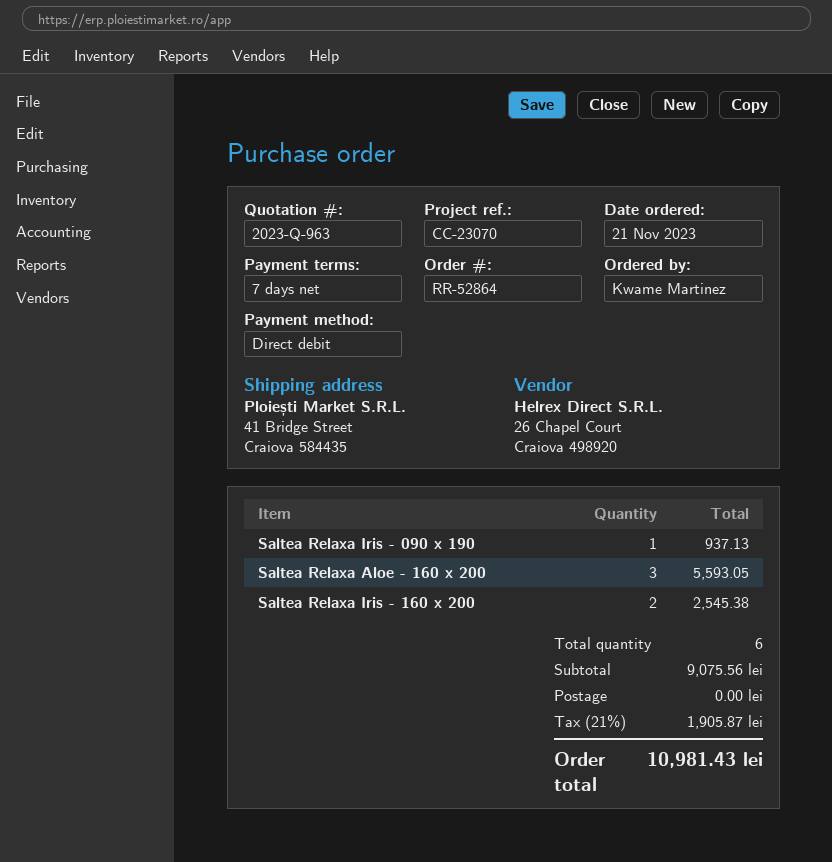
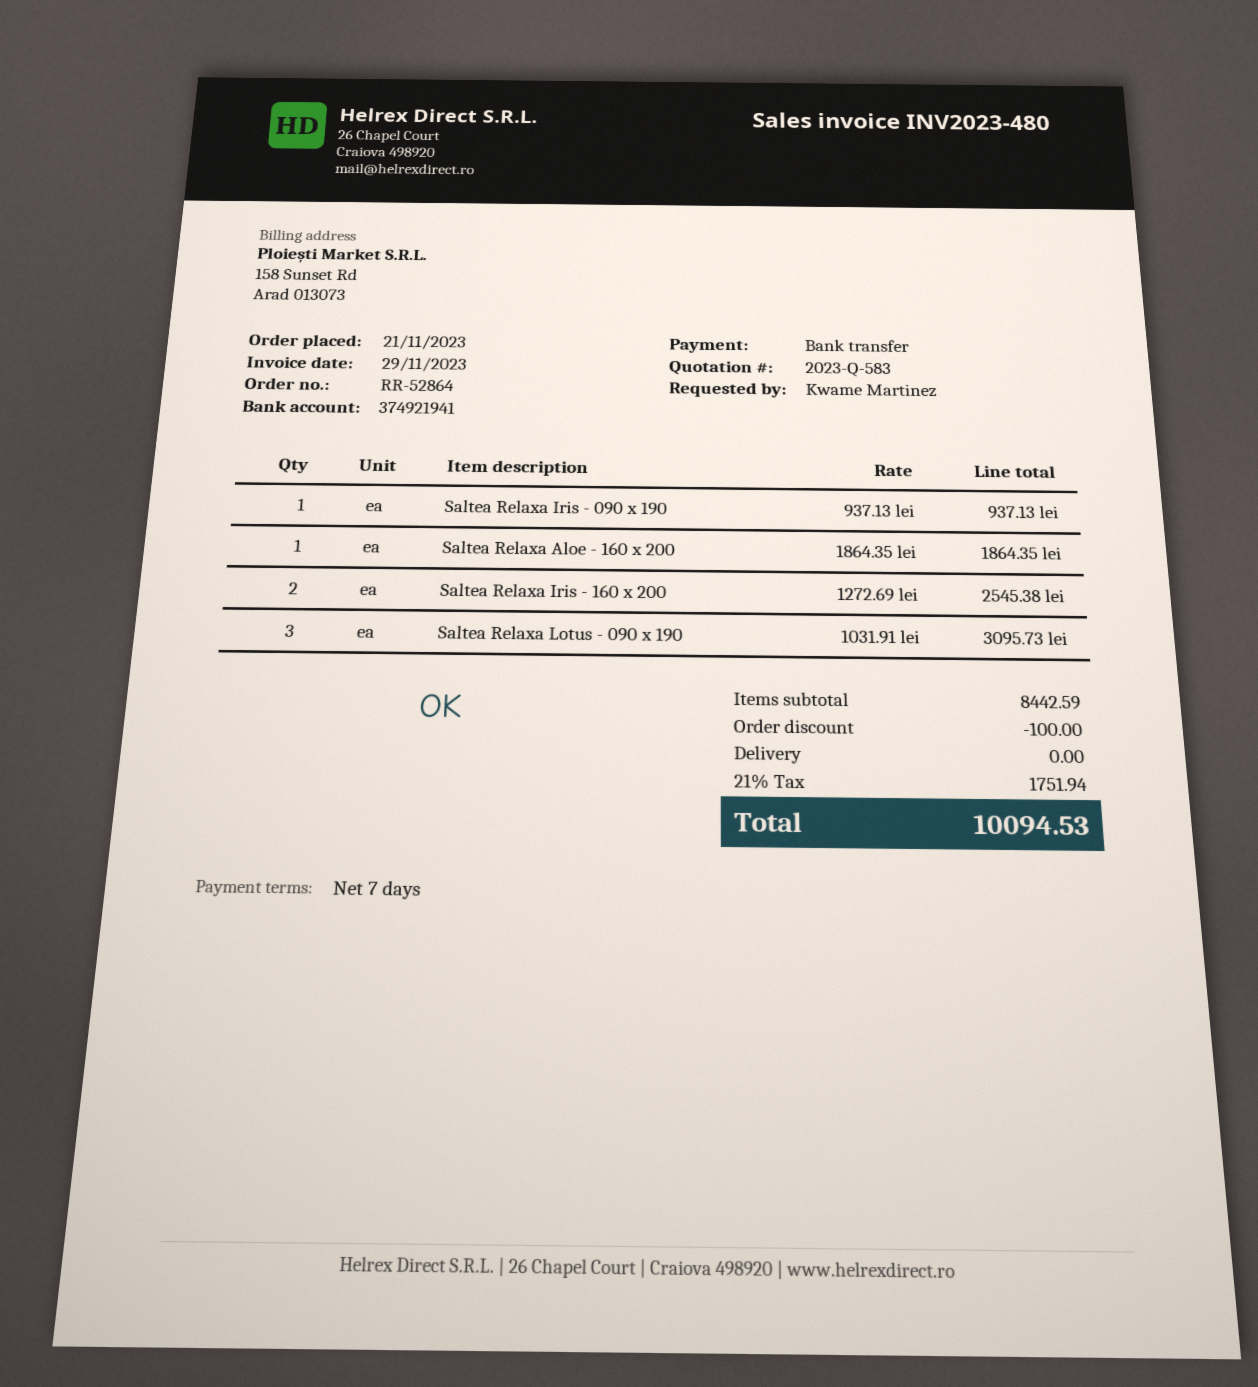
quote number: 2023-Q-963 -> 2023-Q-583
payment method: direct debit -> bank transfer
Saltea Relaxa Aloe - 160 x 200: 3 for 5593.05 -> 1 for 1864.35
Saltea Relaxa Lotus - 090 x 190: none -> 3 for 3095.73
subtotal: 9075.56 -> 8442.59
discount: none -> 100.00
tax: 21% = 1905.87 -> 21% = 1751.94
total: 10981.43 -> 10094.53

